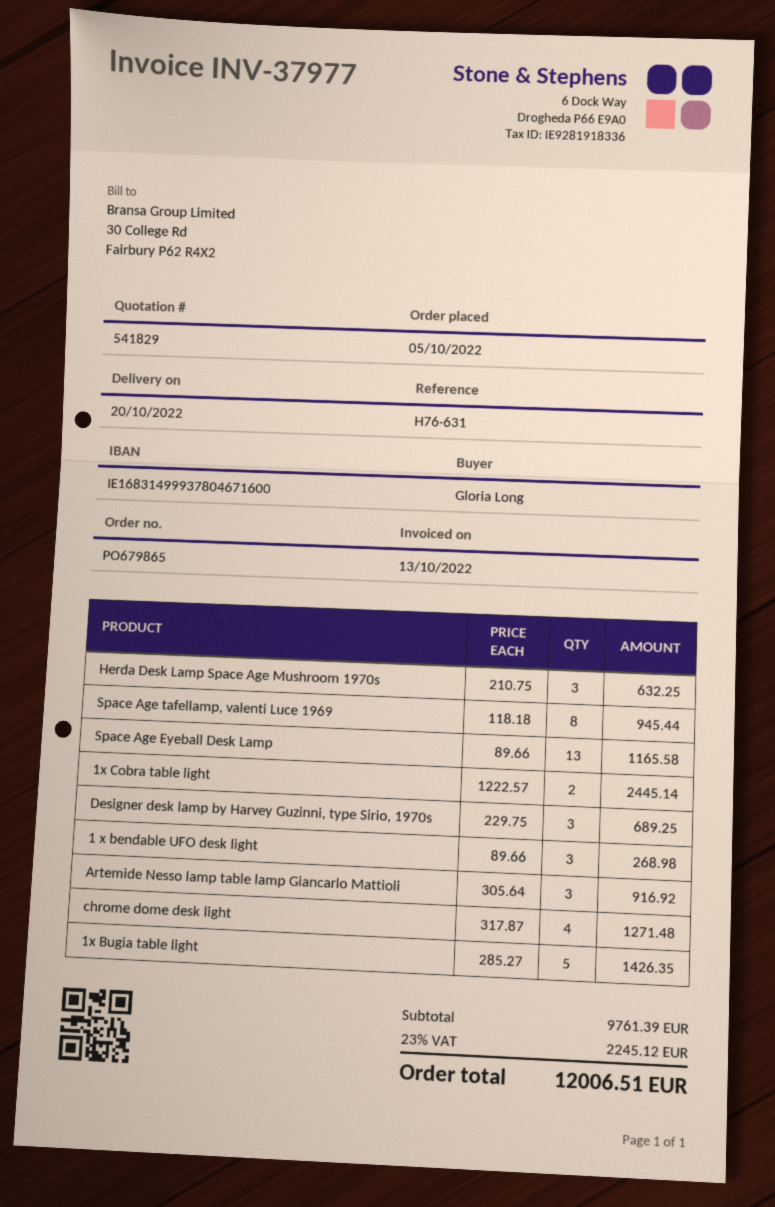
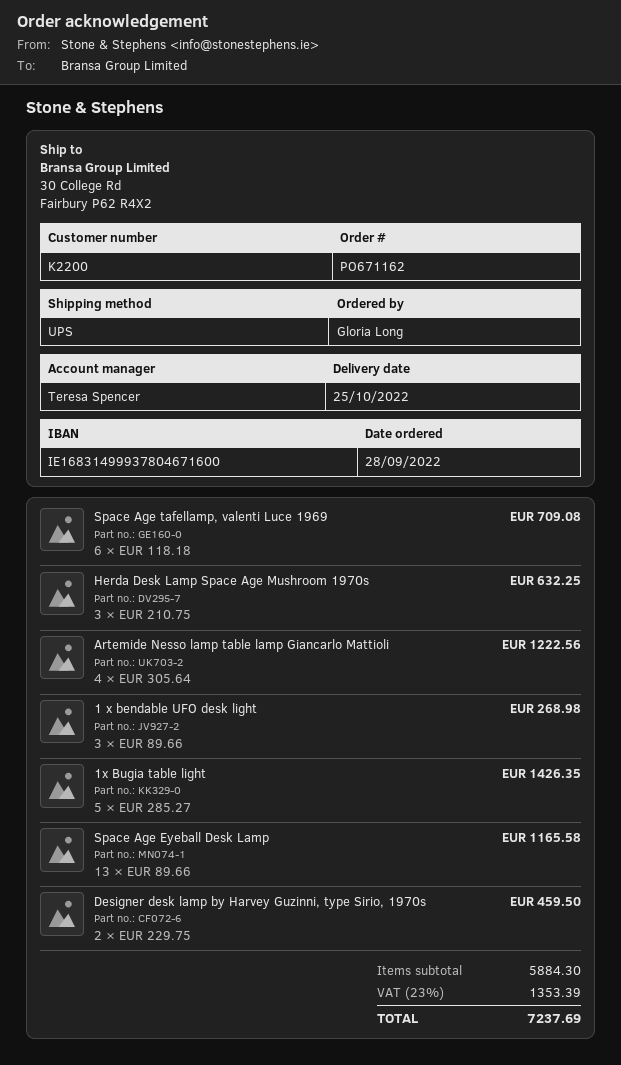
order number: PO679865 -> PO671162
order date: 2022-10-05 -> 2022-09-28
delivery date: 2022-10-20 -> 2022-10-25
Space Age tafellamp, valenti Luce 1969: 8 x 118.18 = 945.44 -> 6 x 118.18 = 709.08
1x Cobra table light: 2 x 1222.57 = 2445.14 -> none
Designer desk lamp by Harvey Guzinni, type Sirio, 1970s: 3 x 229.75 = 689.25 -> 2 x 229.75 = 459.50
Artemide Nesso lamp table lamp Giancarlo Mattioli: 3 x 305.64 = 916.92 -> 4 x 305.64 = 1222.56
chrome dome desk light: 4 x 317.87 = 1271.48 -> none
subtotal: 9761.39 -> 5884.30
tax: 23% = 2245.12 -> 23% = 1353.39
total: 12006.51 -> 7237.69

